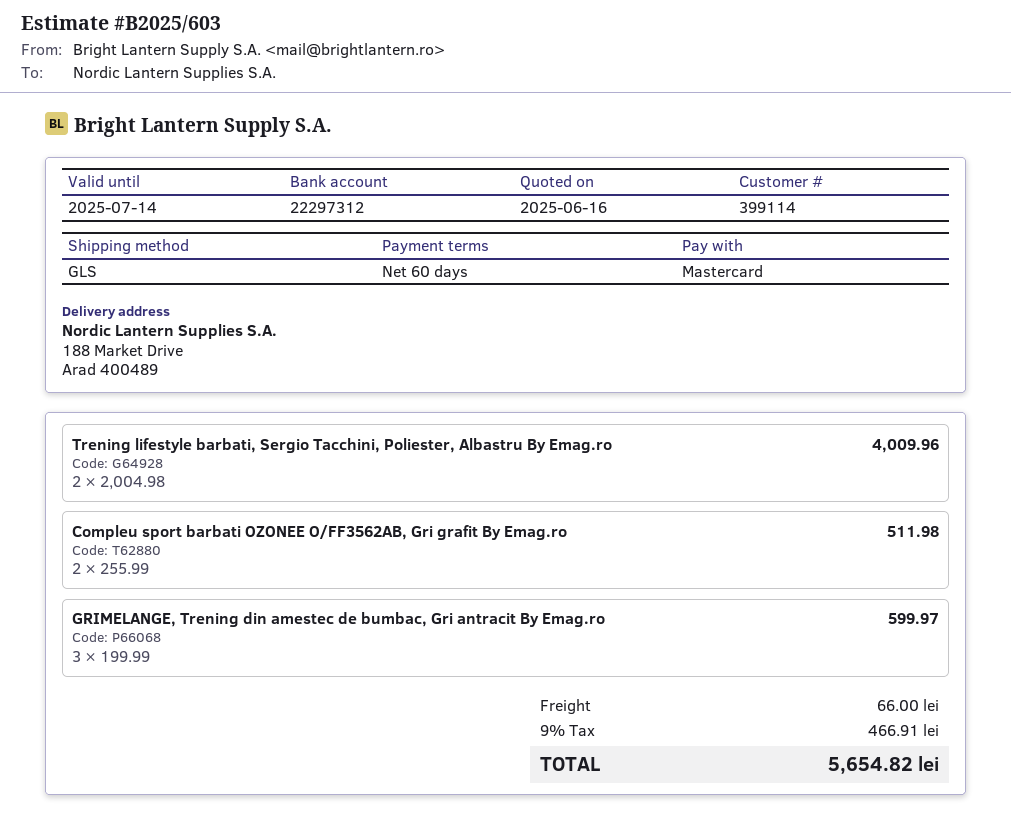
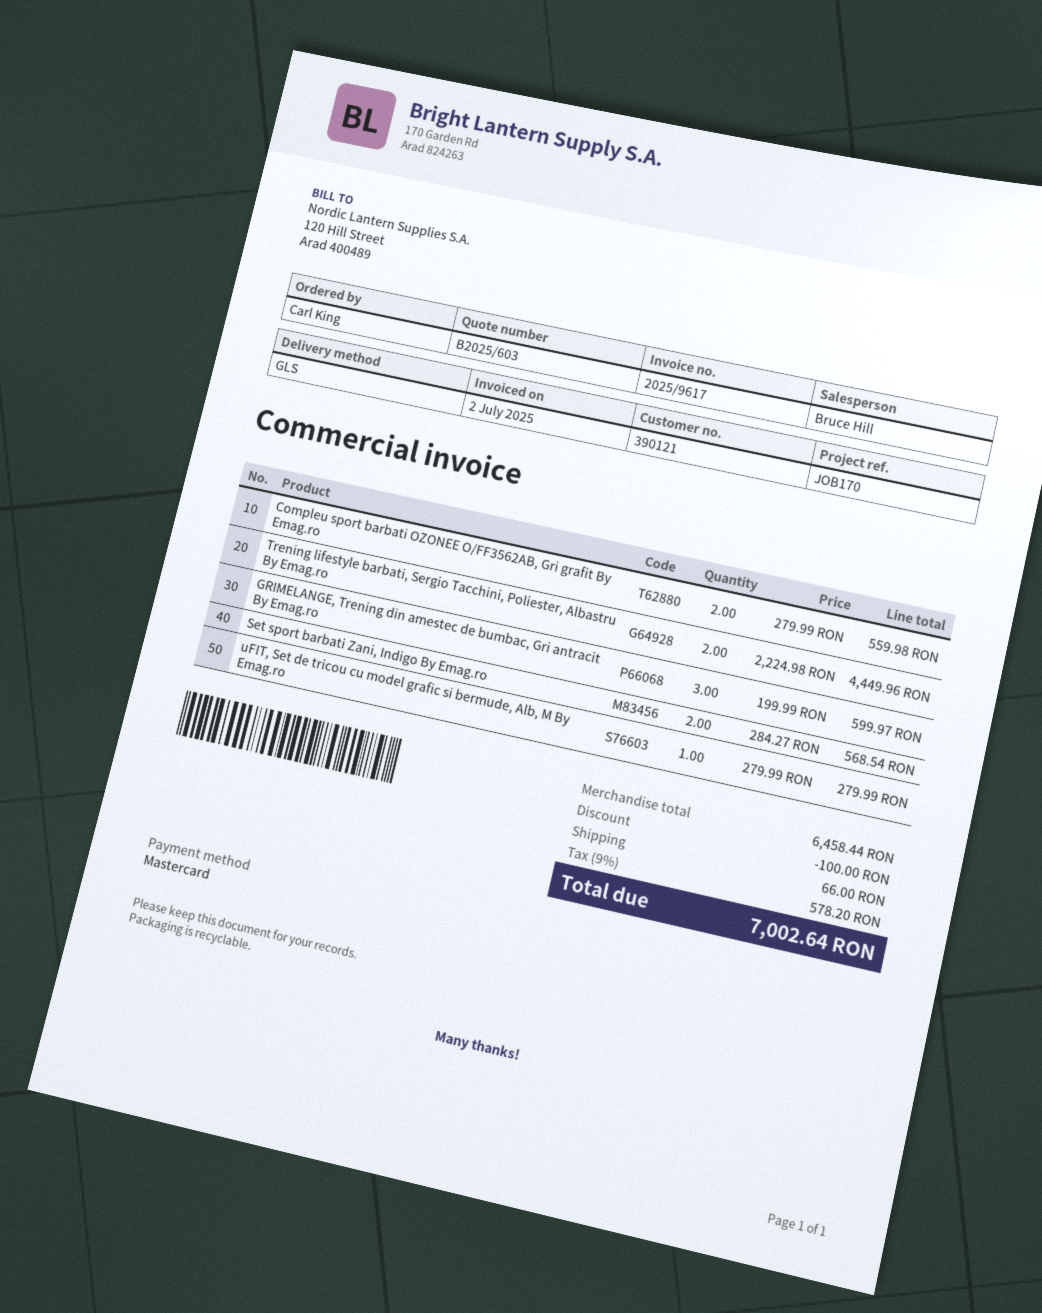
customer number: 399114 -> 390121
Trening lifestyle barbati, Sergio Tacchini, Poliester, Albastru By Emag.ro: 2 x 2004.98 = 4009.96 -> 2 x 2224.98 = 4449.96
Compleu sport barbati OZONEE O/FF3562AB, Gri grafit By Emag.ro: 2 x 255.99 = 511.98 -> 2 x 279.99 = 559.98
Set sport barbati Zani, Indigo By Emag.ro: none -> 2 x 284.27 = 568.54
uFIT, Set de tricou cu model grafic si bermude, Alb, M By Emag.ro: none -> 1 x 279.99 = 279.99
discount: none -> 100.00
tax: 9% = 466.91 -> 9% = 578.20
total: 5654.82 -> 7002.64

